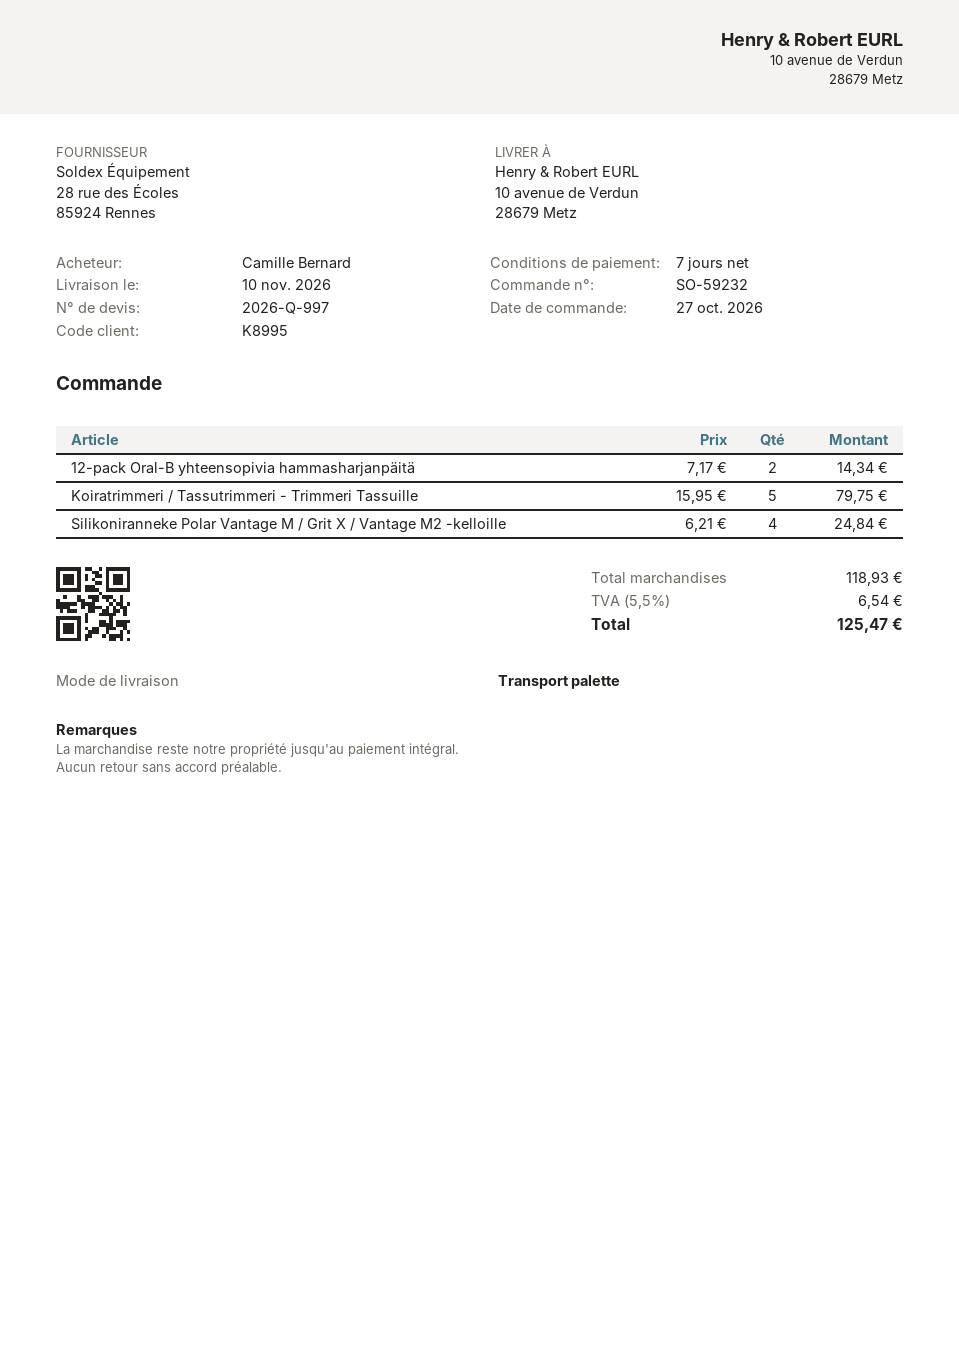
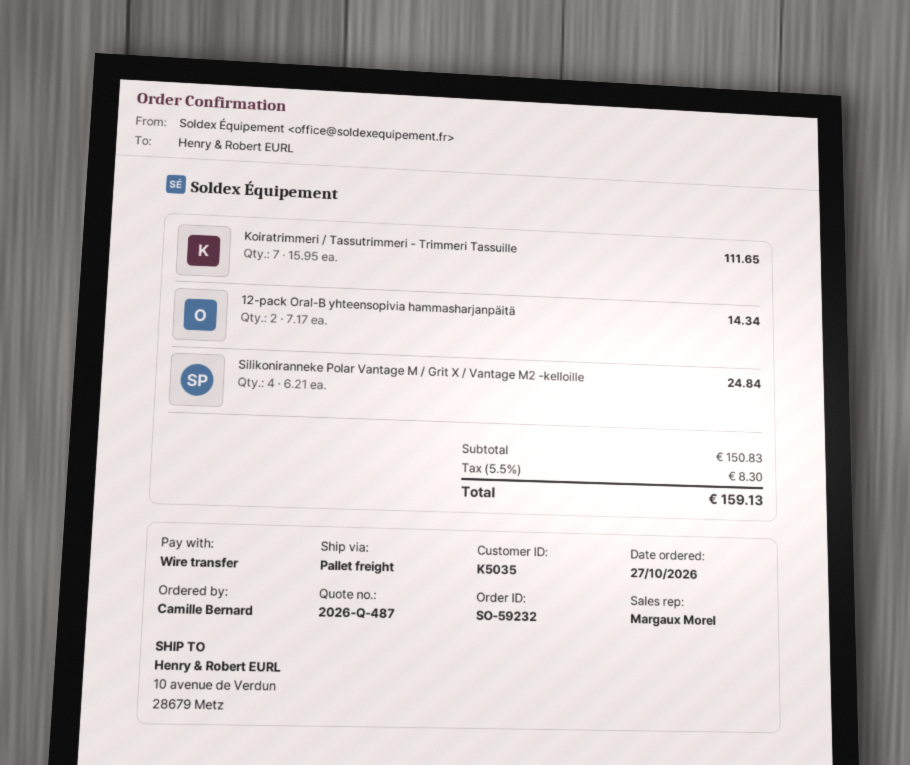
quote number: 2026-Q-997 -> 2026-Q-487
customer number: K8995 -> K5035
Koiratrimmeri / Tassutrimmeri - Trimmeri Tassuille: 5 x 15.95 = 79.75 -> 7 x 15.95 = 111.65
subtotal: 118.93 -> 150.83
tax: 5.5% = 6.54 -> 5.5% = 8.30
total: 125.47 -> 159.13

